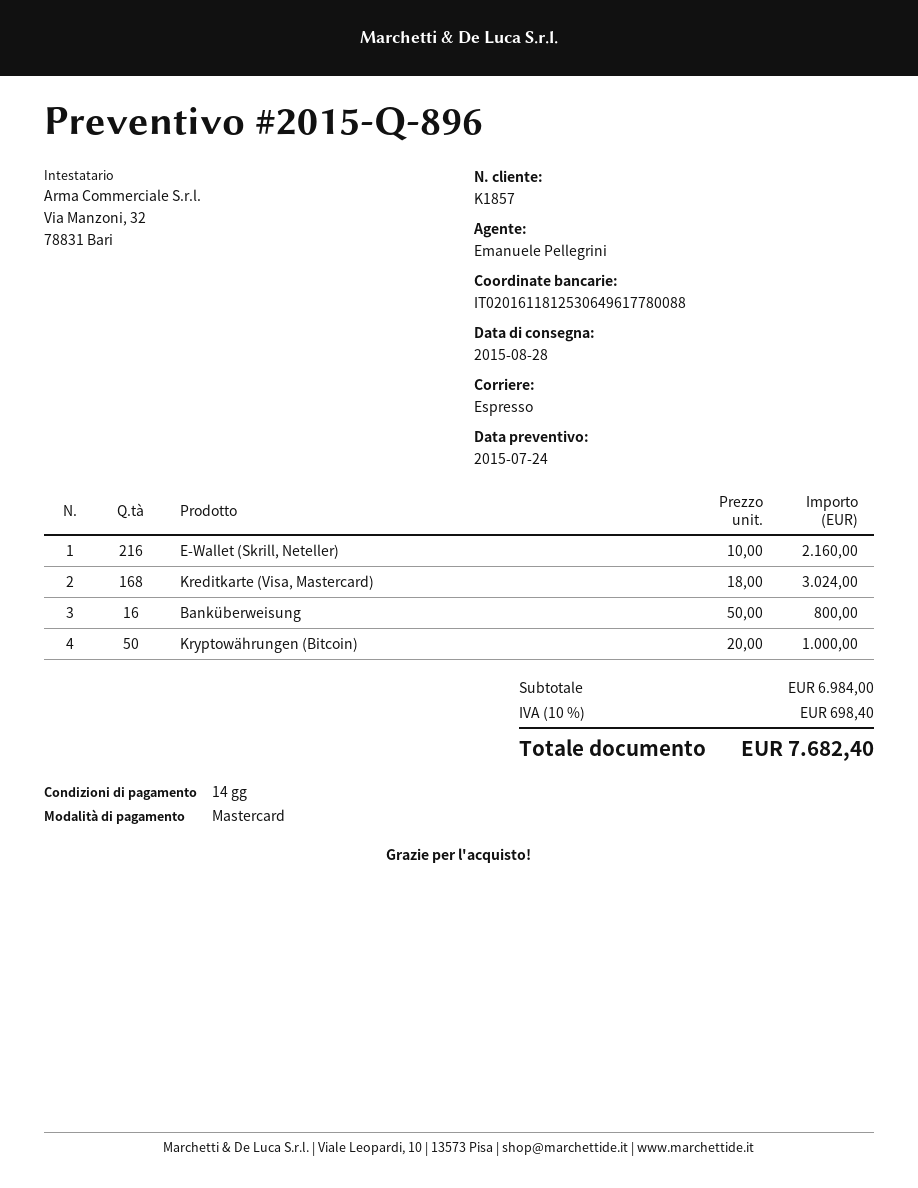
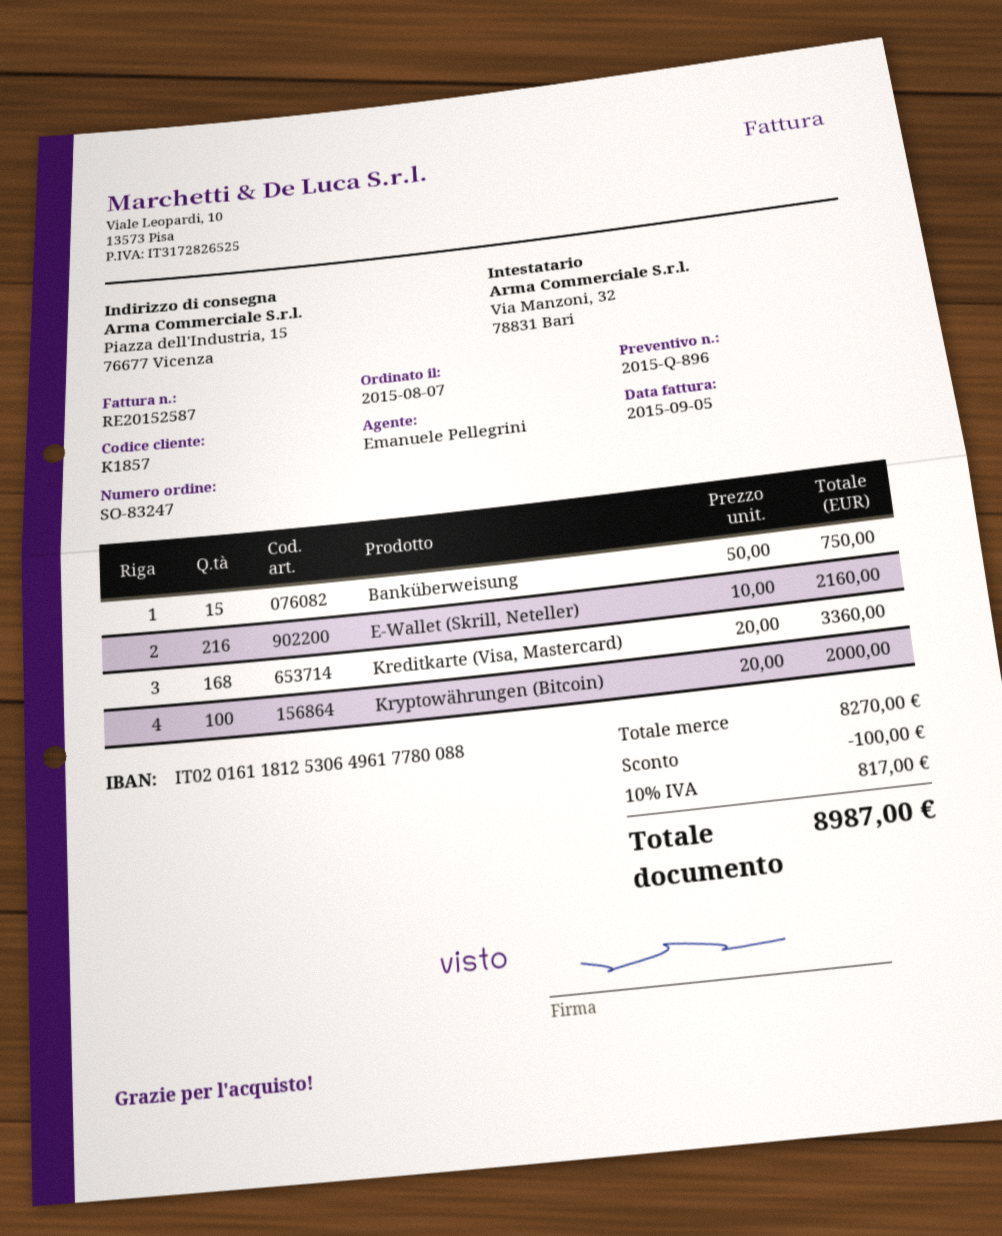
Kreditkarte (Visa, Mastercard): 168 x 18.00 = 3024.00 -> 168 x 20.00 = 3360.00
Banküberweisung: 16 x 50.00 = 800.00 -> 15 x 50.00 = 750.00
Kryptowährungen (Bitcoin): 50 x 20.00 = 1000.00 -> 100 x 20.00 = 2000.00
subtotal: 6984.00 -> 8270.00
discount: none -> 100.00
tax: 10% = 698.40 -> 10% = 817.00
total: 7682.40 -> 8987.00

